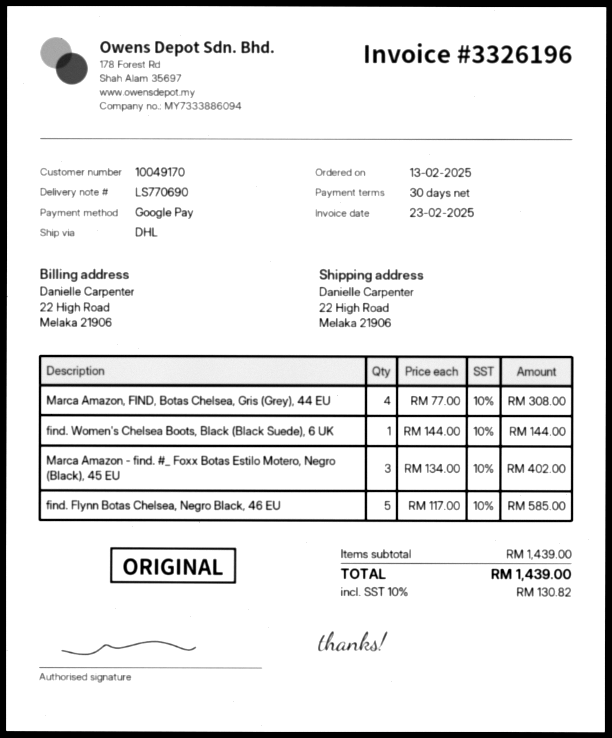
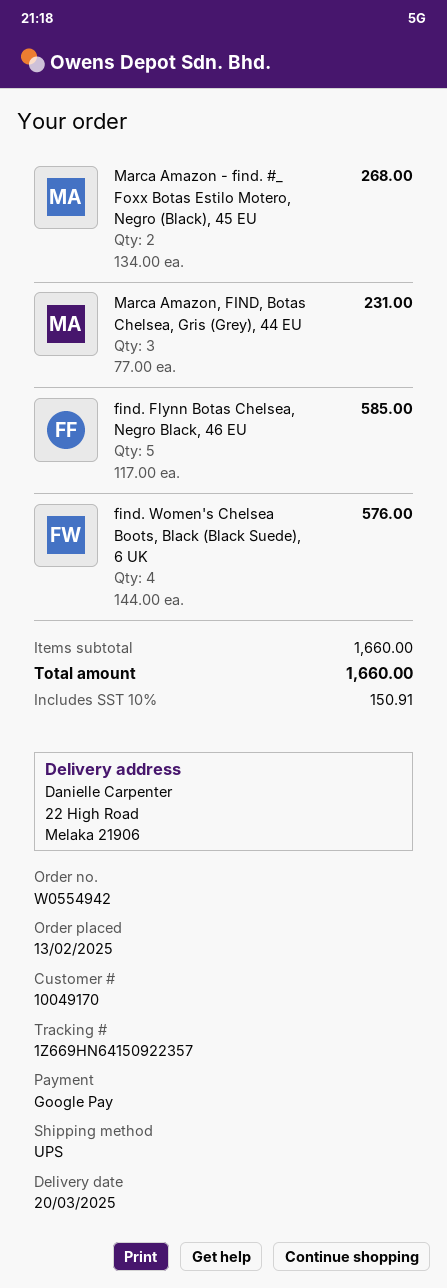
shipping method: DHL -> UPS
Marca Amazon, FIND, Botas Chelsea, Gris (Grey), 44 EU: 4 x 77.00 = 308.00 -> 3 x 77.00 = 231.00
find. Women's Chelsea Boots, Black (Black Suede), 6 UK: 1 x 144.00 = 144.00 -> 4 x 144.00 = 576.00
Marca Amazon - find. #_ Foxx Botas Estilo Motero, Negro (Black), 45 EU: 3 x 134.00 = 402.00 -> 2 x 134.00 = 268.00
subtotal: 1439.00 -> 1660.00
tax: 10% = 130.82 -> 10% = 150.91
total: 1439.00 -> 1660.00

